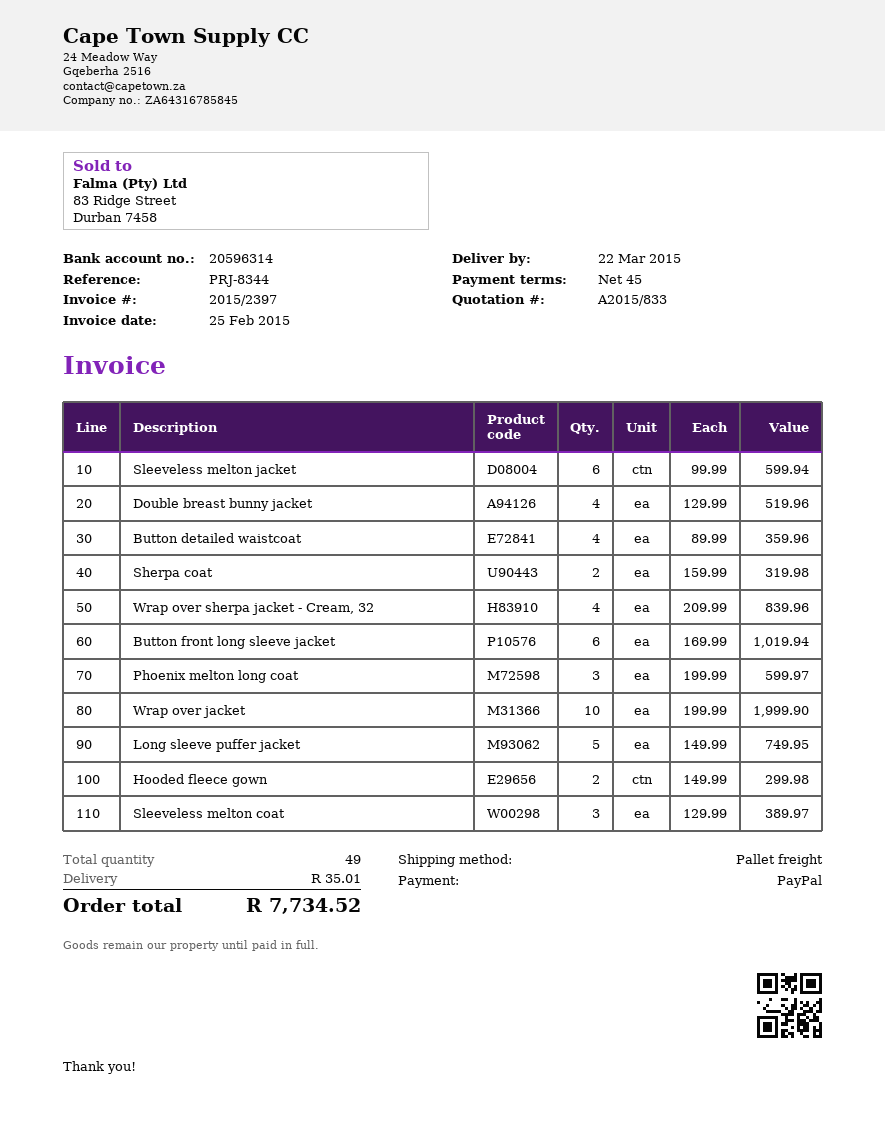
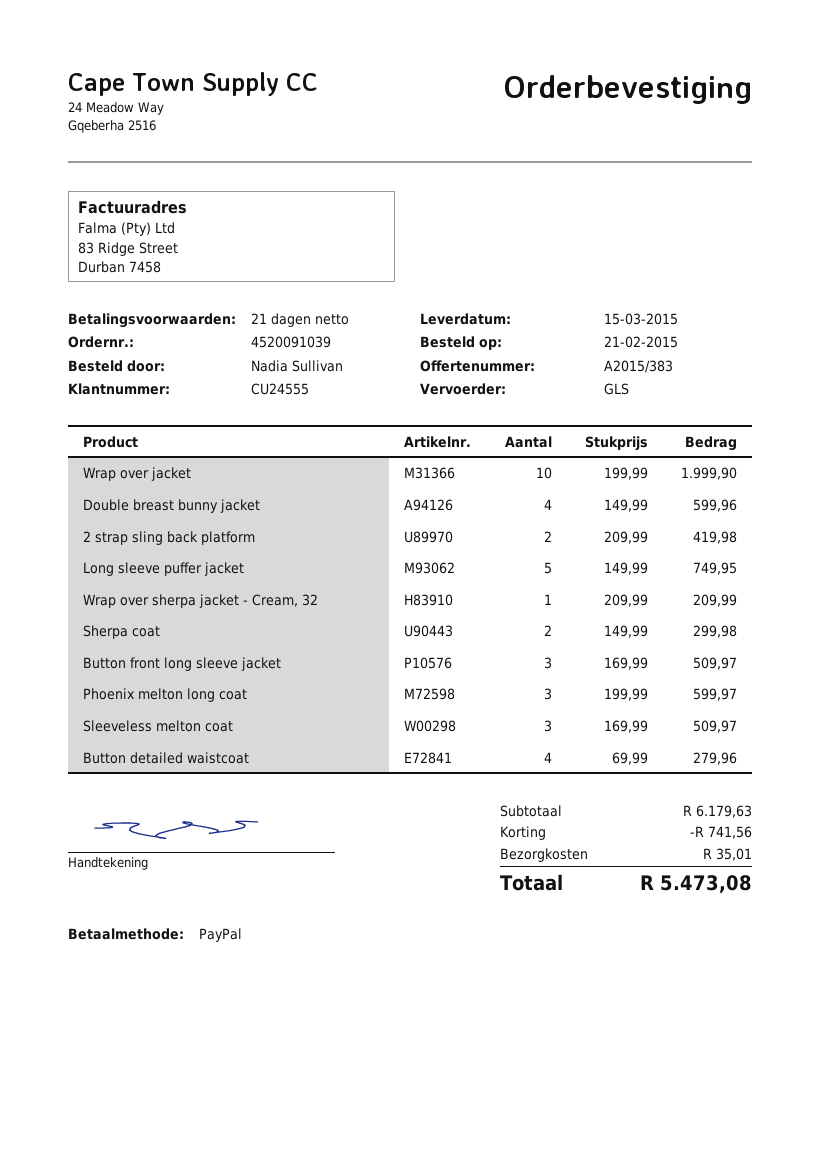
quote number: A2015/833 -> A2015/383
delivery date: 2015-03-22 -> 2015-03-15
payment terms: 45 days -> 21 days
shipping method: pallet freight -> GLS
Sleeveless melton jacket: 6 x 99.99 = 599.94 -> none
Double breast bunny jacket: 4 x 129.99 = 519.96 -> 4 x 149.99 = 599.96
Button detailed waistcoat: 4 x 89.99 = 359.96 -> 4 x 69.99 = 279.96
Sherpa coat: 2 x 159.99 = 319.98 -> 2 x 149.99 = 299.98
Wrap over sherpa jacket - Cream, 32: 4 x 209.99 = 839.96 -> 1 x 209.99 = 209.99
Button front long sleeve jacket: 6 x 169.99 = 1019.94 -> 3 x 169.99 = 509.97
Hooded fleece gown: 2 x 149.99 = 299.98 -> none
Sleeveless melton coat: 3 x 129.99 = 389.97 -> 3 x 169.99 = 509.97
2 strap sling back platform: none -> 2 x 209.99 = 419.98
discount: none -> 741.56
total: 7734.52 -> 5473.08

